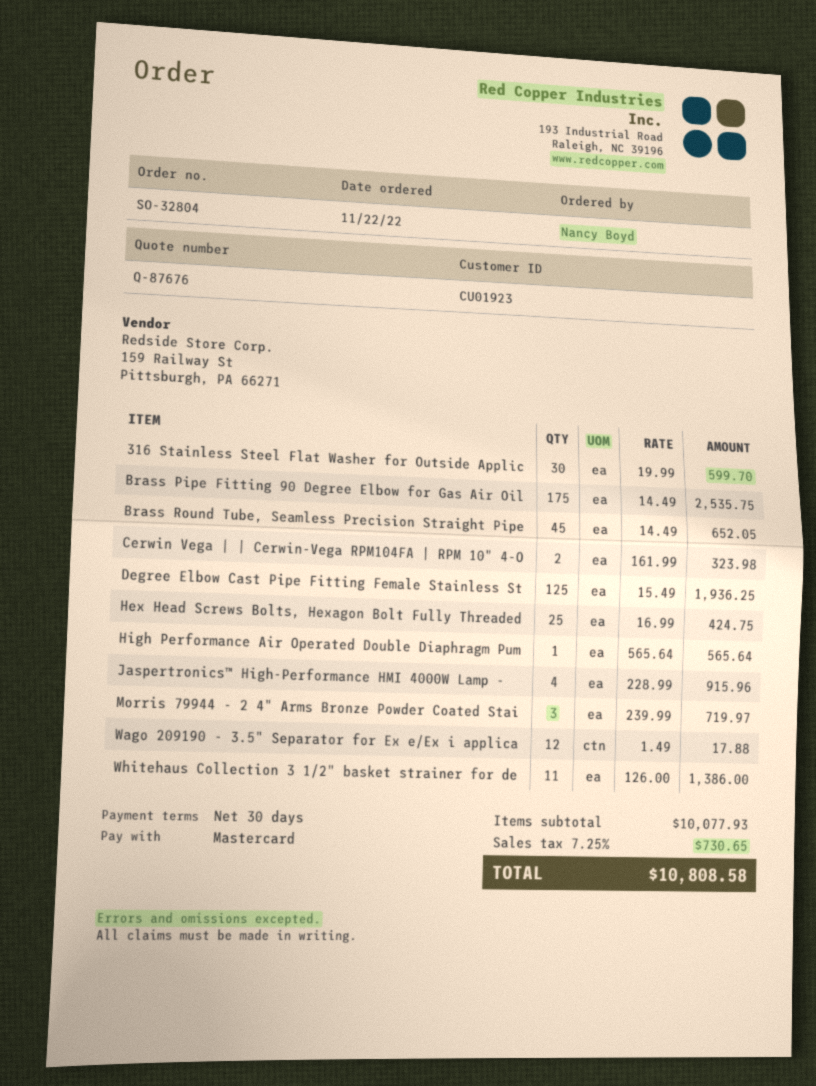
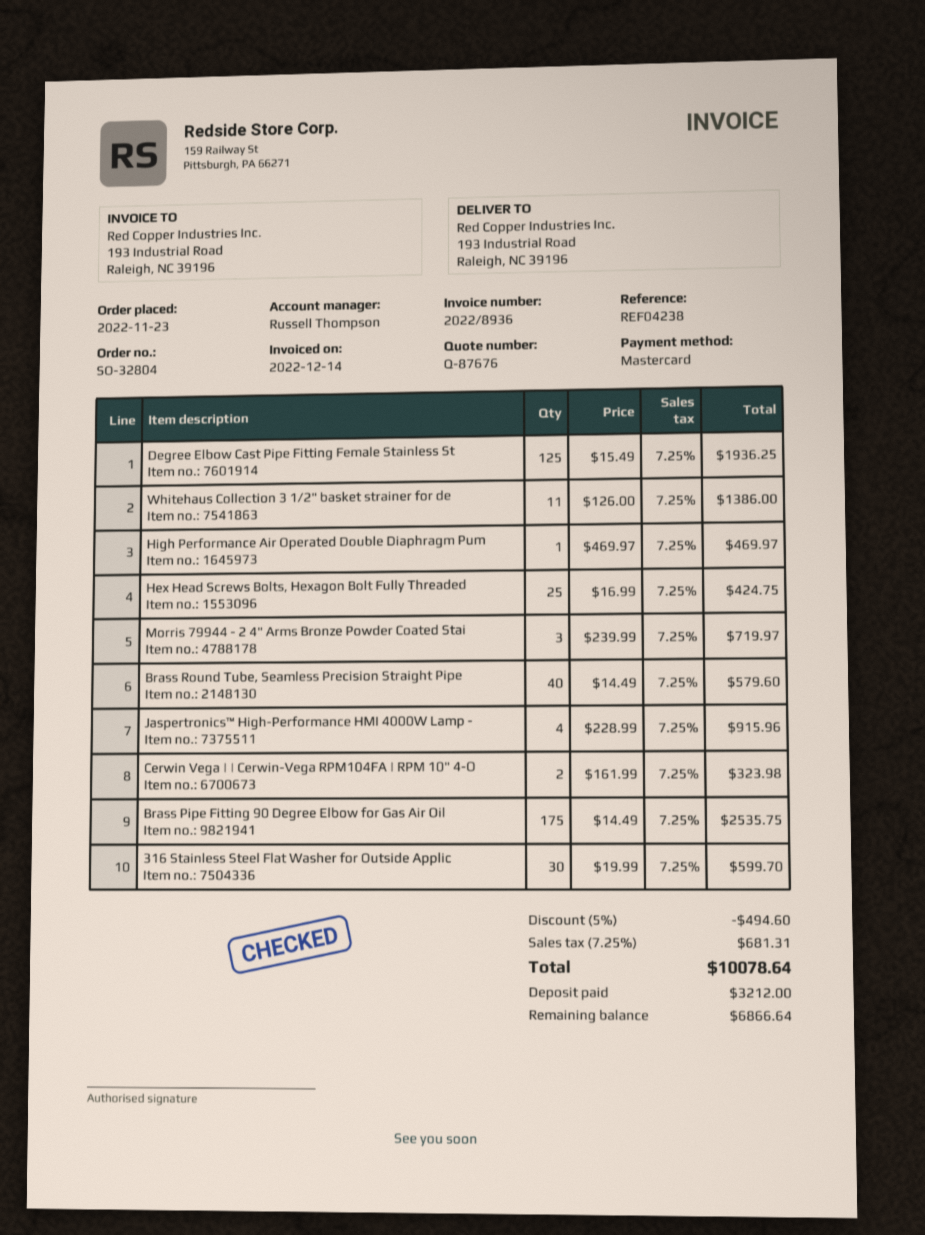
order date: 2022-11-22 -> 2022-11-23
Brass Round Tube, Seamless Precision Straight Pipe: 45 x 14.49 = 652.05 -> 40 x 14.49 = 579.60
High Performance Air Operated Double Diaphragm Pum: 1 x 565.64 = 565.64 -> 1 x 469.97 = 469.97
Wago 209190 - 3.5" Separator for Ex e/Ex i applica: 12 x 1.49 = 17.88 -> none
discount: none -> 5% = 494.60
tax: 7.25% = 730.65 -> 7.25% = 681.31
total: 10808.58 -> 10078.64

